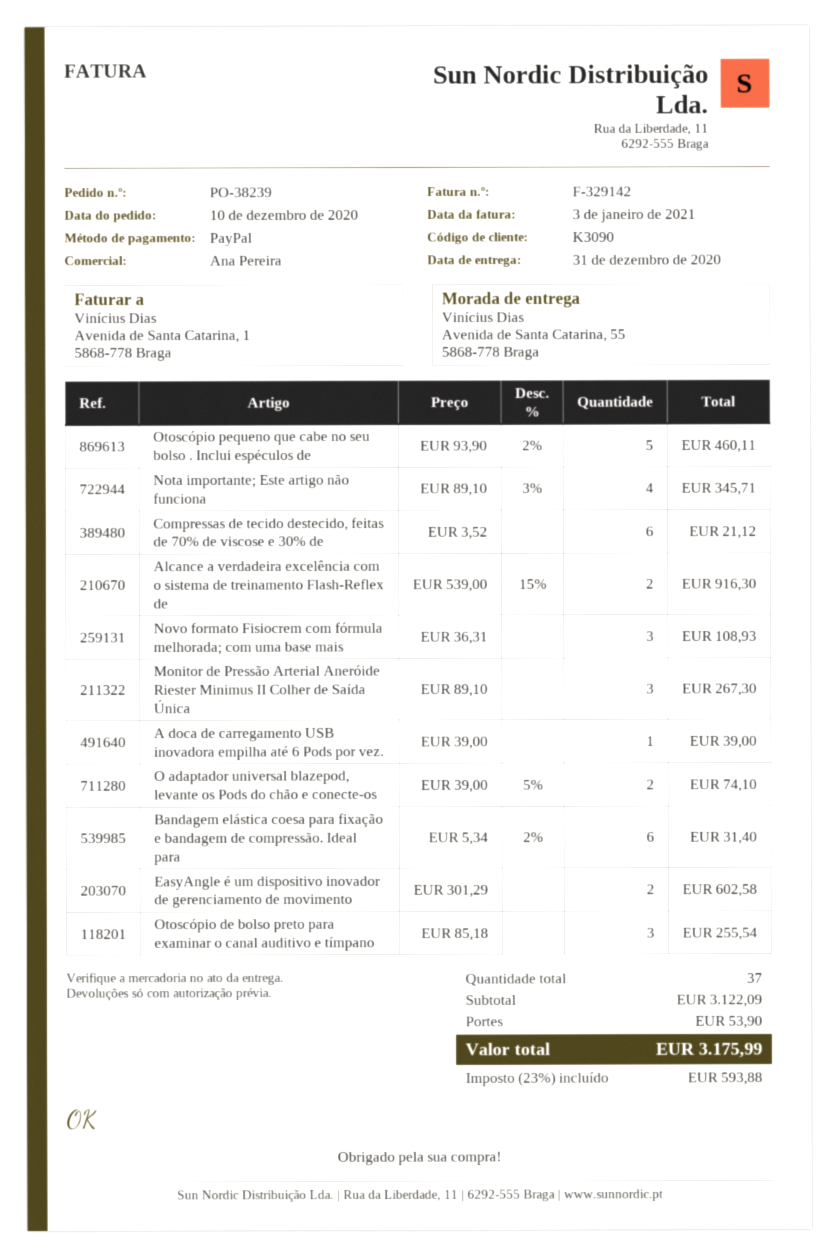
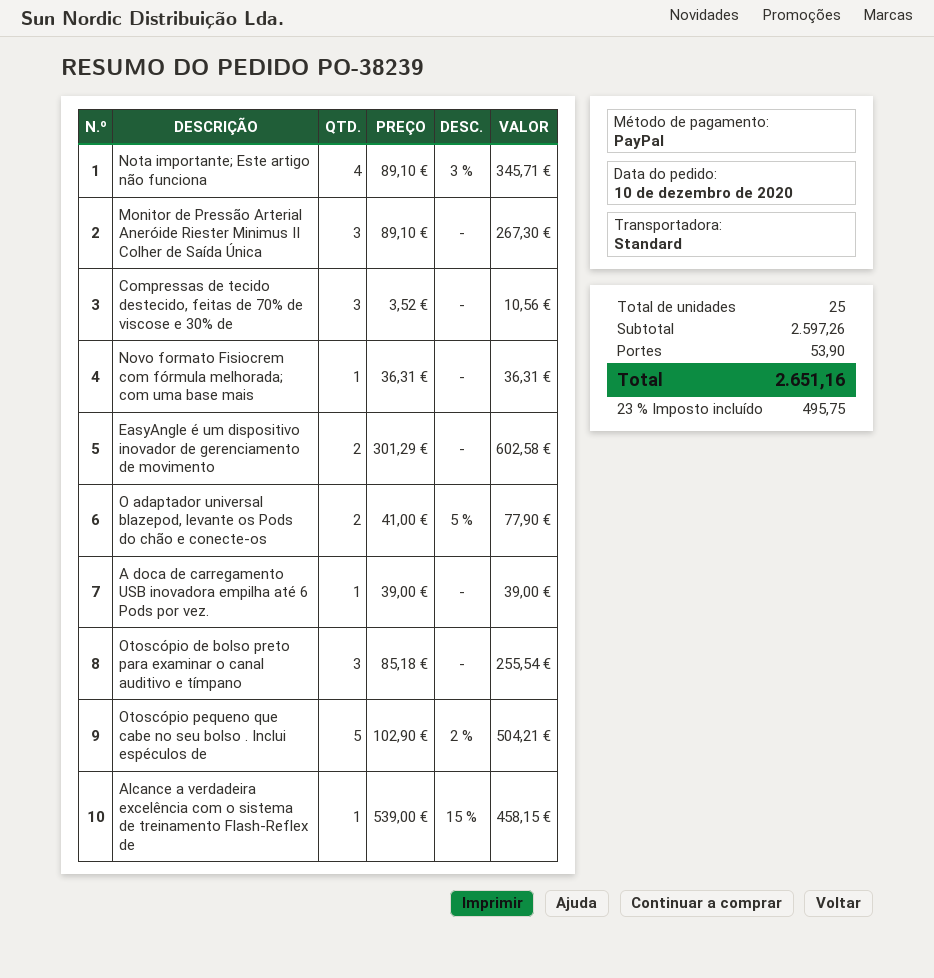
Otoscópio pequeno que cabe no seu bolso . Inclui espéculos de: 5 x 93.90 - 2% = 460.11 -> 5 x 102.90 - 2% = 504.21
Compressas de tecido destecido, feitas de 70% de viscose e 30% de: 6 x 3.52 = 21.12 -> 3 x 3.52 = 10.56
Alcance a verdadeira excelência com o sistema de treinamento Flash-Reflex de: 2 x 539.00 - 15% = 916.30 -> 1 x 539.00 - 15% = 458.15
Novo formato Fisiocrem com fórmula melhorada; com uma base mais: 3 x 36.31 = 108.93 -> 1 x 36.31 = 36.31
O adaptador universal blazepod, levante os Pods do chão e conecte-os: 2 x 39.00 - 5% = 74.10 -> 2 x 41.00 - 5% = 77.90
Bandagem elástica coesa para fixação e bandagem de compressão. Ideal para: 6 x 5.34 - 2% = 31.40 -> none
total quantity: 37 -> 25
subtotal: 3122.09 -> 2597.26
tax: 23% = 593.88 -> 23% = 495.75
total: 3175.99 -> 2651.16

